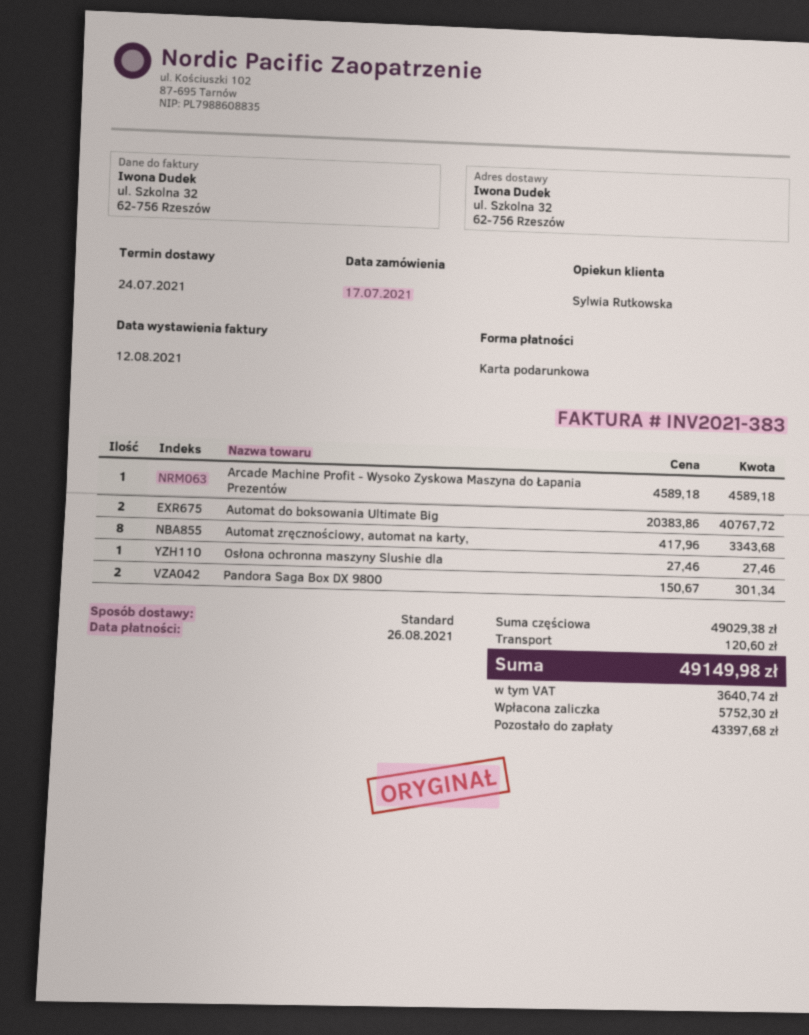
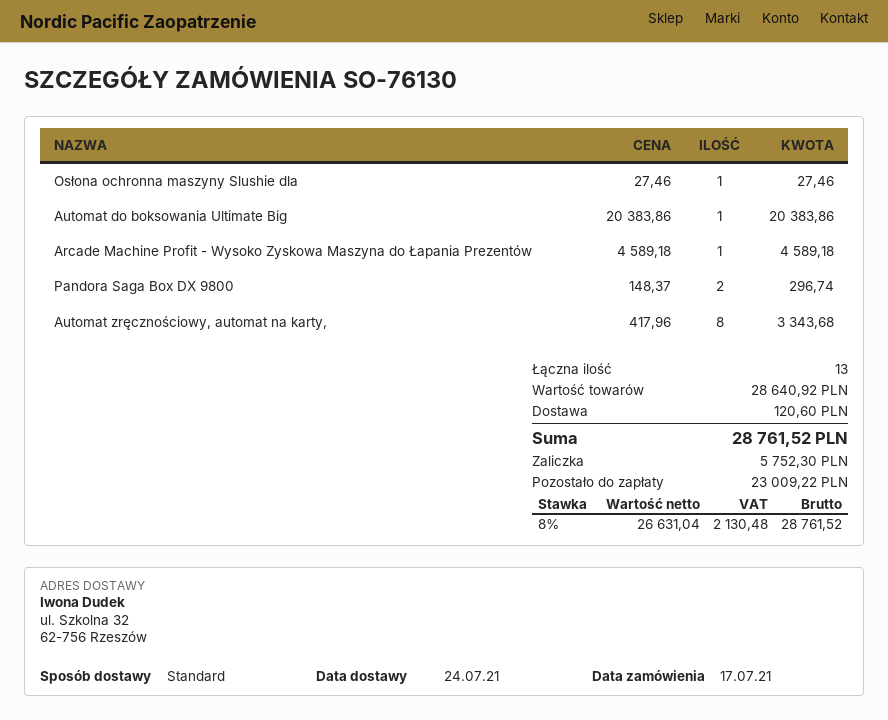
Automat do boksowania Ultimate Big: 2 x 20383.86 = 40767.72 -> 1 x 20383.86 = 20383.86
Pandora Saga Box DX 9800: 2 x 150.67 = 301.34 -> 2 x 148.37 = 296.74
subtotal: 49029.38 -> 28640.92
tax: 3640.74 -> 2130.48
total: 49149.98 -> 28761.52
balance: 43397.68 -> 23009.22

